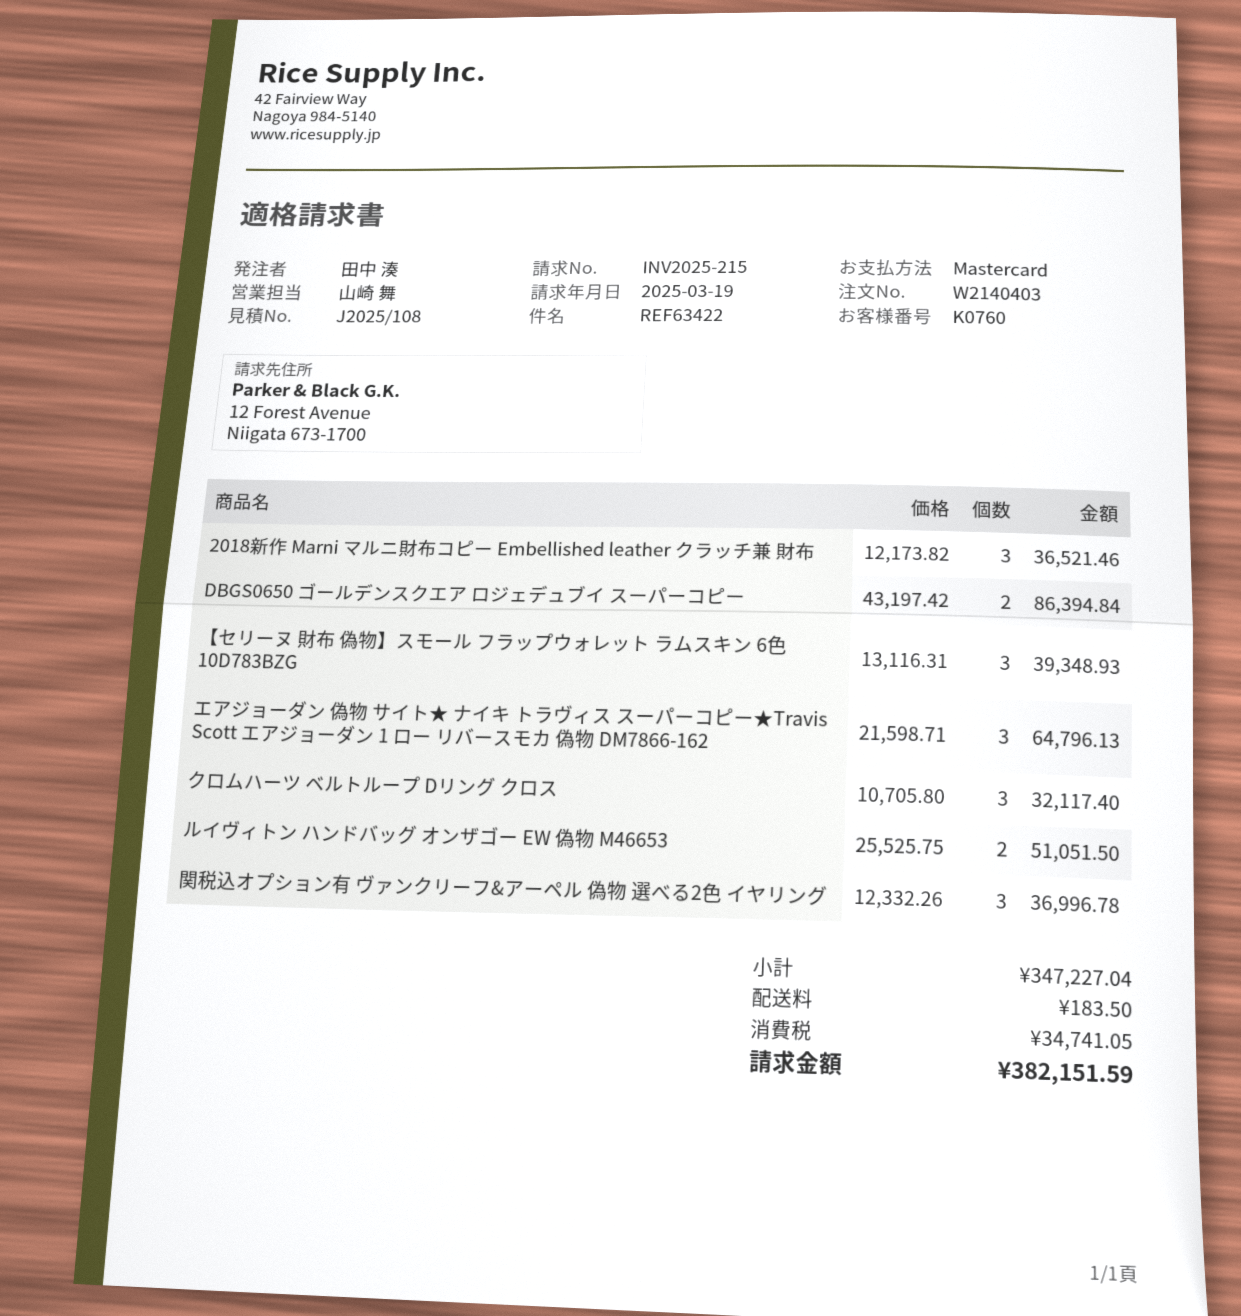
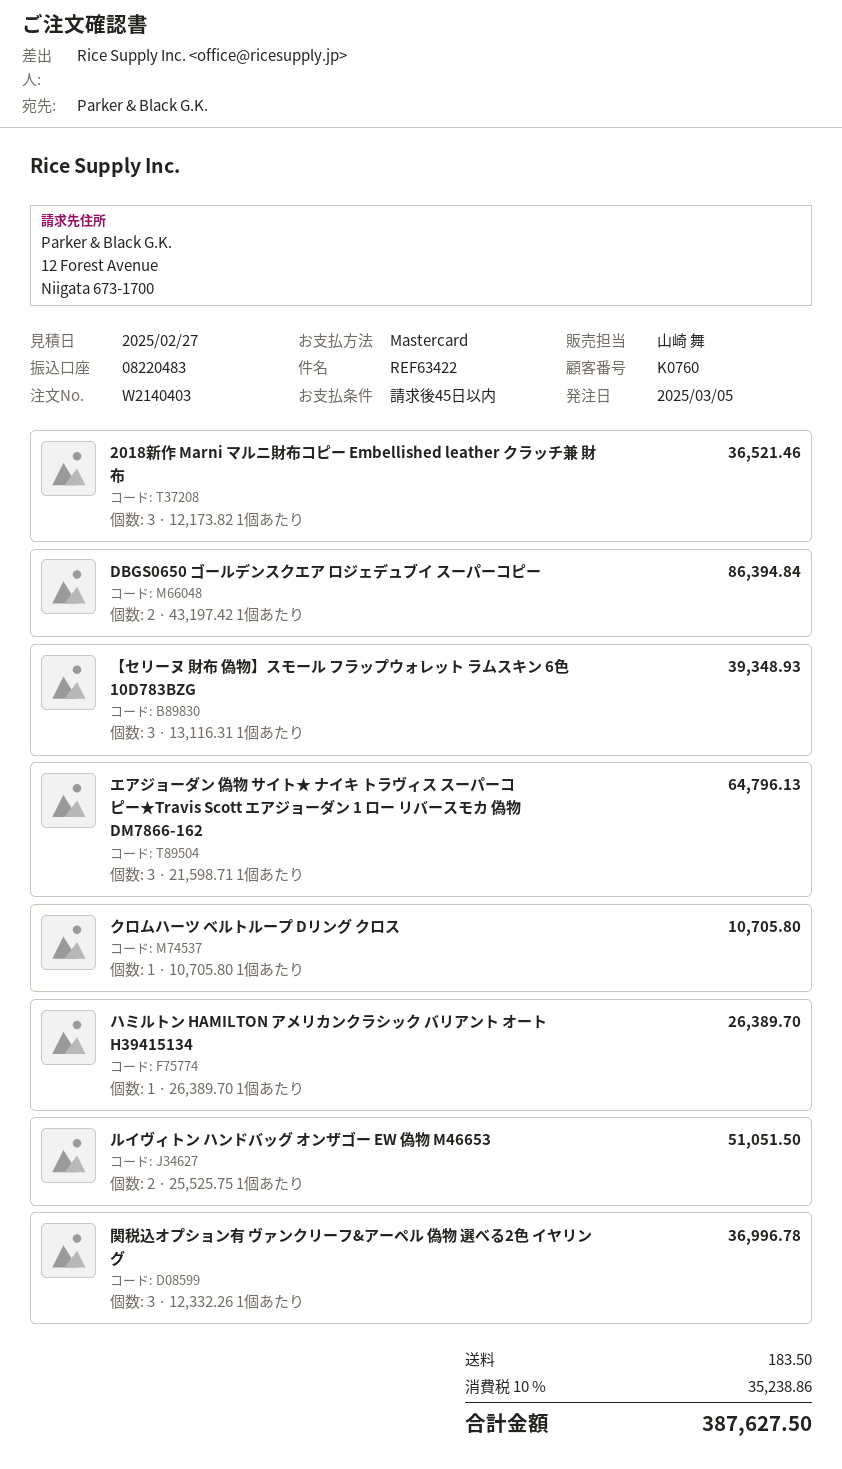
クロムハーツ ベルトループ Dリング クロス: 3 x 10705.80 = 32117.40 -> 1 x 10705.80 = 10705.80
ハミルトン HAMILTON アメリカンクラシック バリアント オート H39415134: none -> 1 x 26389.70 = 26389.70
tax: 34741.05 -> 35238.86
total: 382151.59 -> 387627.50

